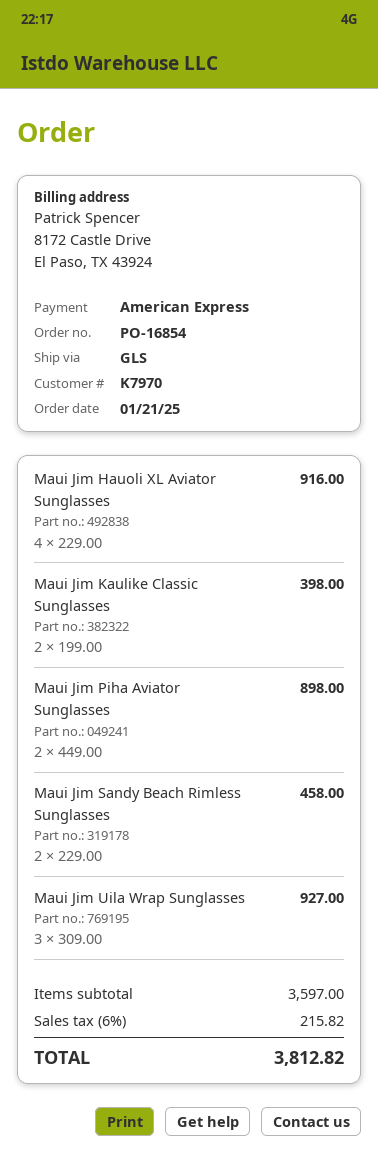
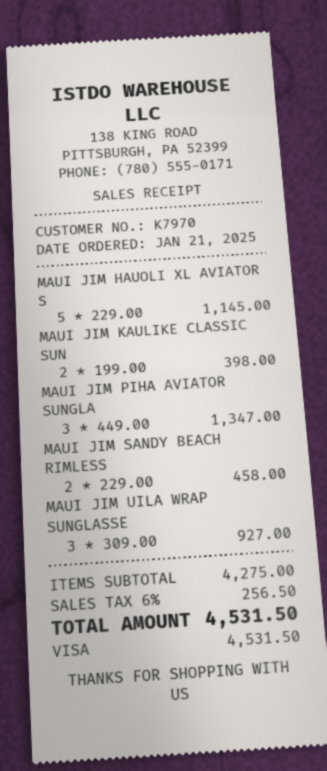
payment method: American Express -> Visa
Maui Jim Hauoli XL Aviator Sunglasses: 4 x 229.00 = 916.00 -> 5 x 229.00 = 1145.00
Maui Jim Piha Aviator Sunglasses: 2 x 449.00 = 898.00 -> 3 x 449.00 = 1347.00
subtotal: 3597.00 -> 4275.00
tax: 6% = 215.82 -> 6% = 256.50
total: 3812.82 -> 4531.50

